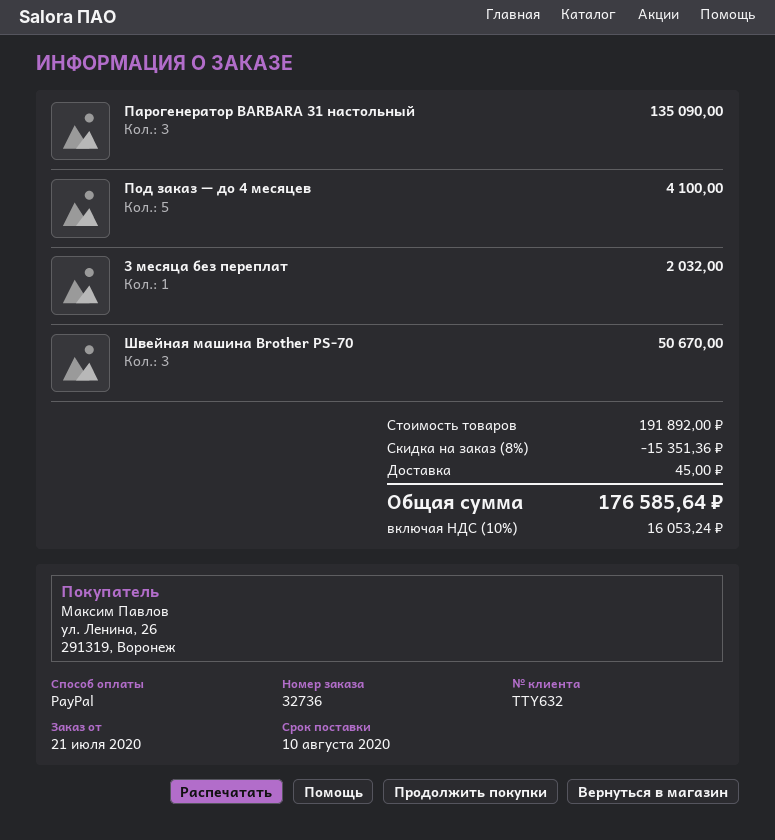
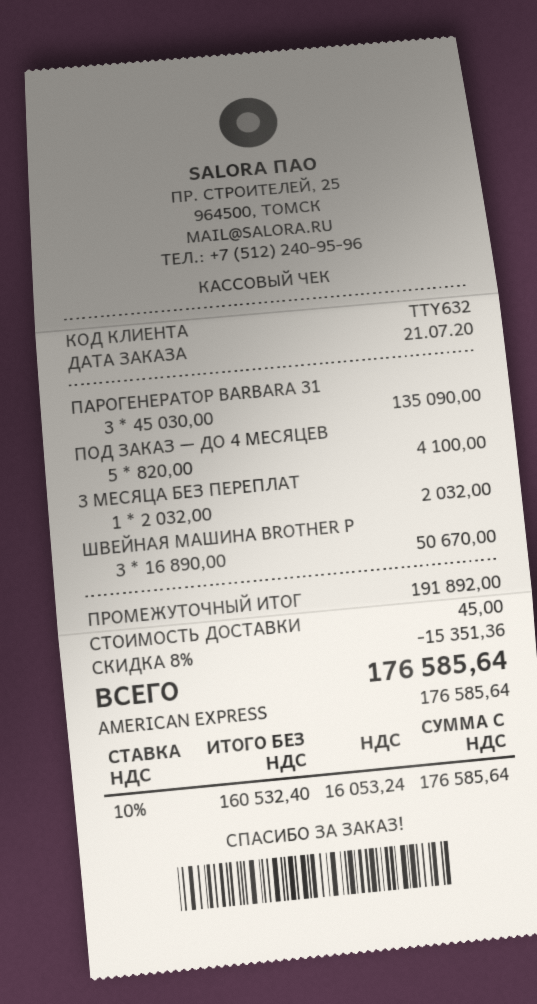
payment method: PayPal -> American Express

